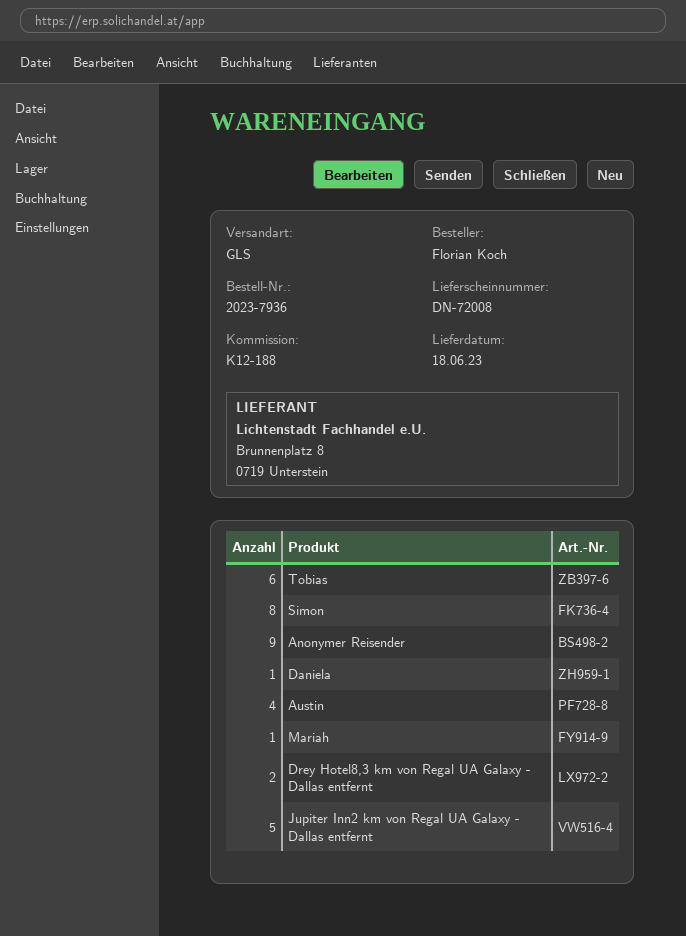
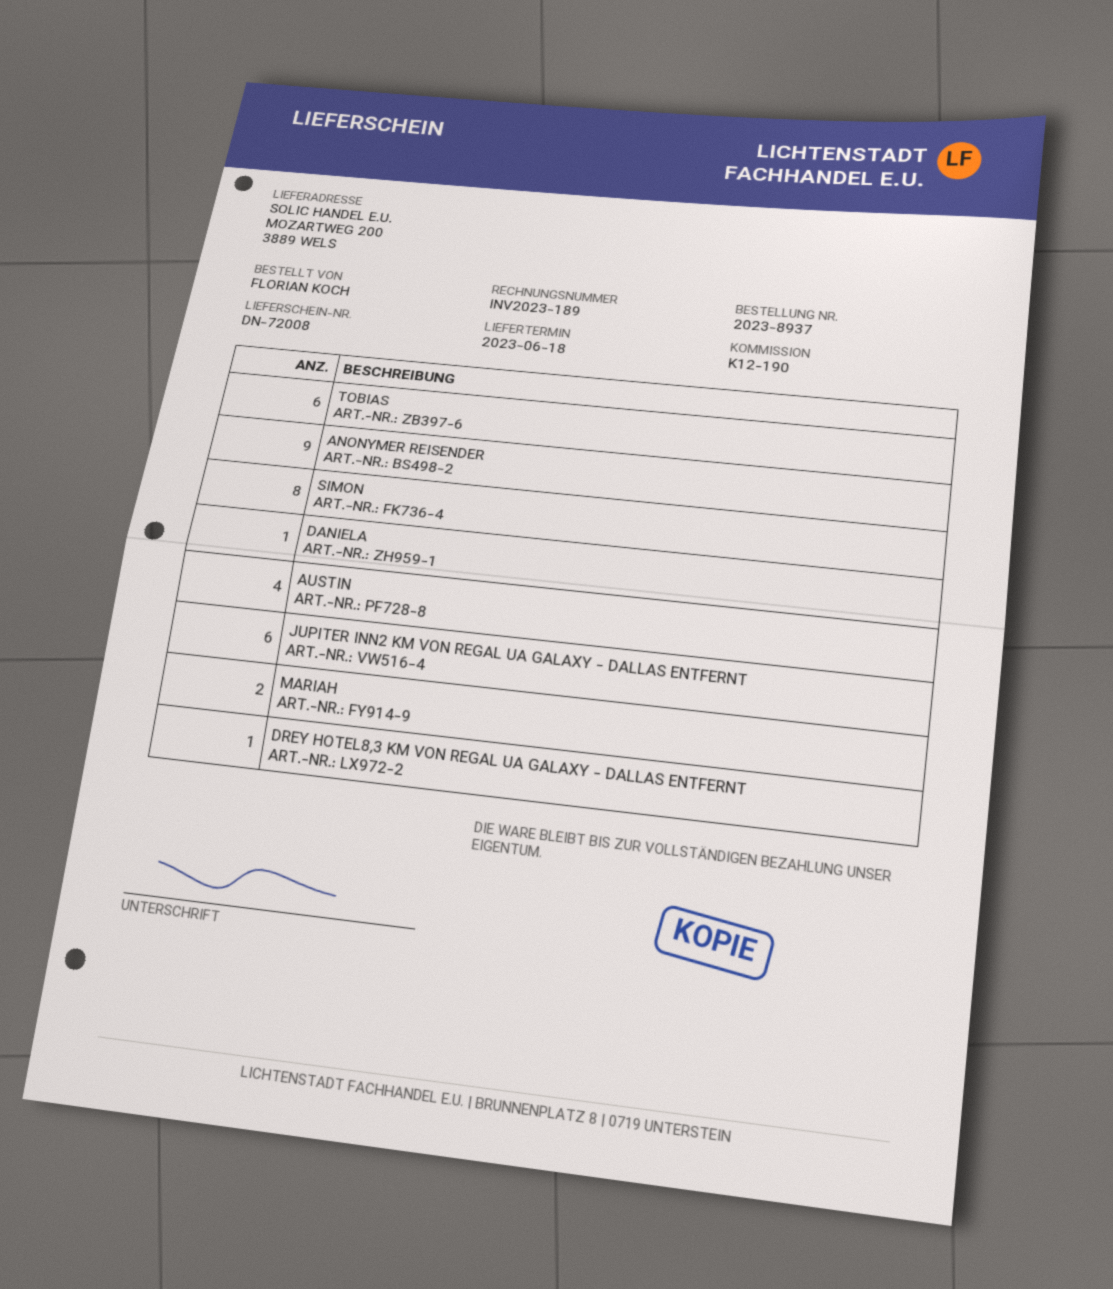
order number: 2023-7936 -> 2023-8937
reference: K12-188 -> K12-190
Mariah: 1 -> 2
Drey Hotel8,3 km von Regal UA Galaxy - Dallas entfernt: 2 -> 1
Jupiter Inn2 km von Regal UA Galaxy - Dallas entfernt: 5 -> 6

